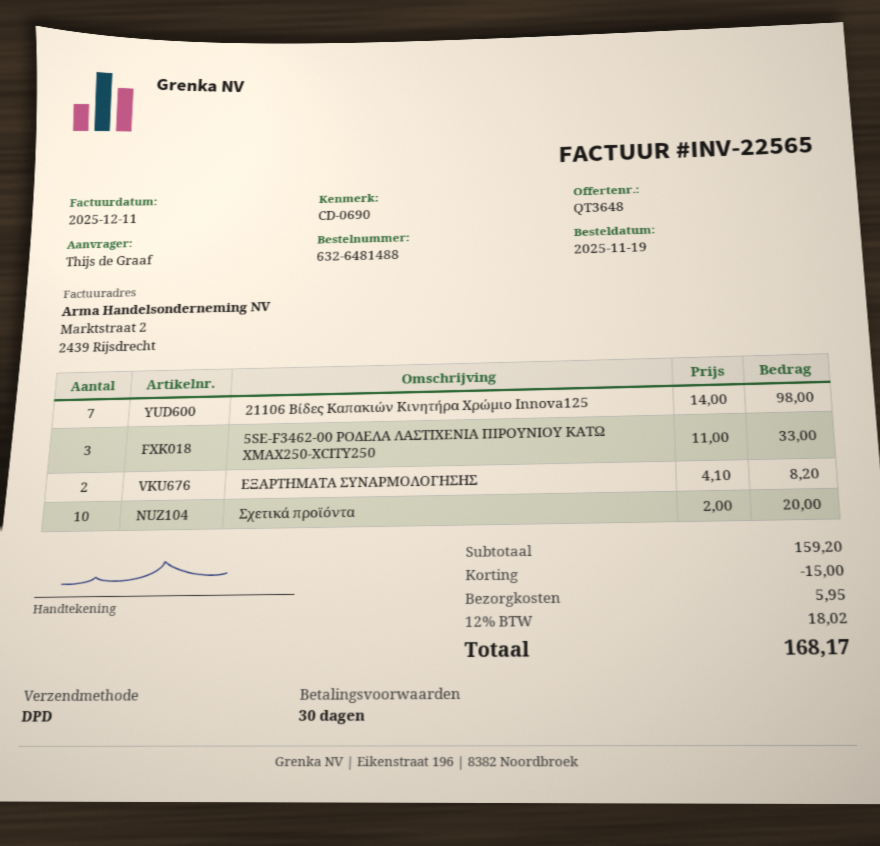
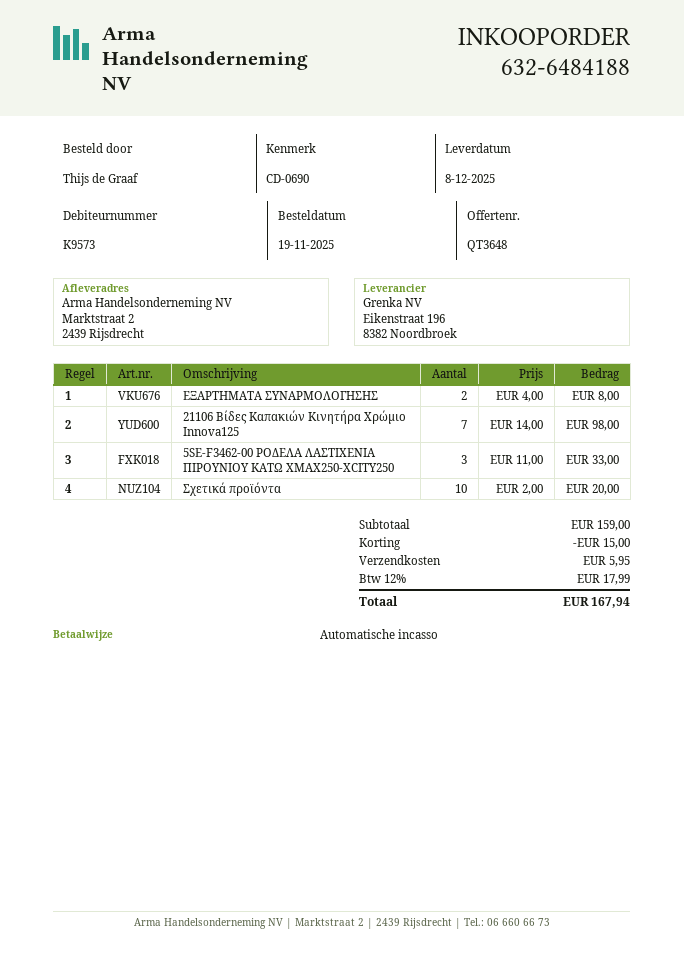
order number: 632-6481488 -> 632-6484188
ΕΞΑΡΤΗΜΑΤΑ ΣΥΝΑΡΜΟΛΟΓΗΣΗΣ: 2 x 4.10 = 8.20 -> 2 x 4.00 = 8.00
subtotal: 159.20 -> 159.00
tax: 12% = 18.02 -> 12% = 17.99
total: 168.17 -> 167.94

